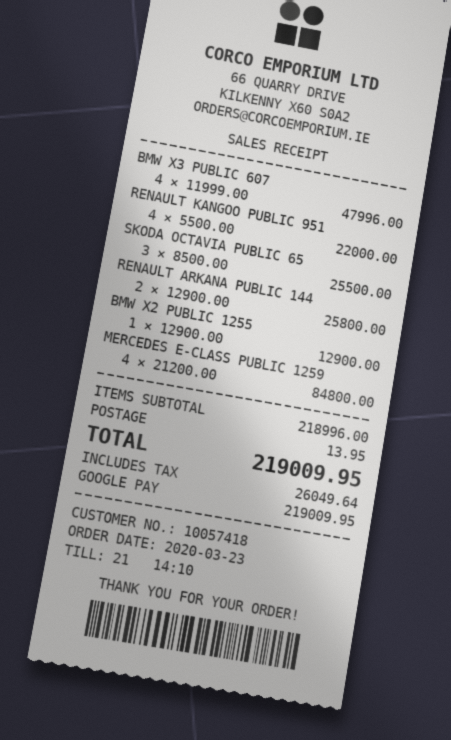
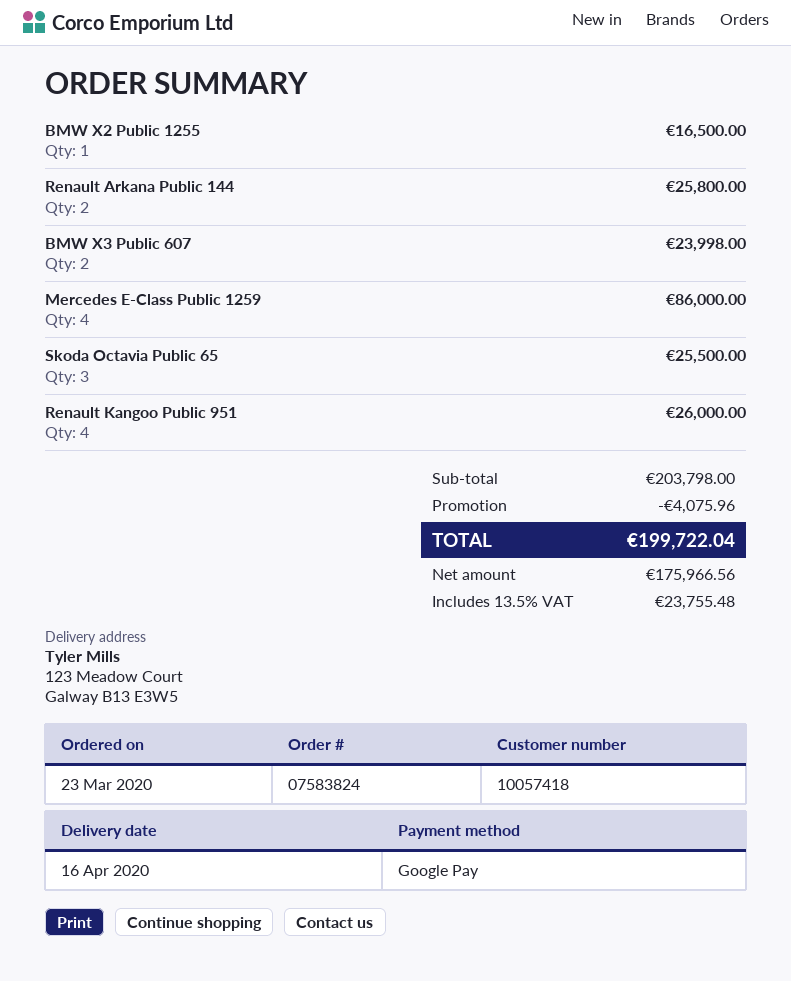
BMW X3 PUBLIC 607: 4 for 47996.00 -> 2 for 23998.00
RENAULT KANGOO PUBLIC 951: 4 for 22000.00 -> 4 for 26000.00
BMW X2 PUBLIC 1255: 1 for 12900.00 -> 1 for 16500.00
MERCEDES E-CLASS PUBLIC 1259: 4 for 84800.00 -> 4 for 86000.00
subtotal: 218996.00 -> 203798.00
discount: none -> 4075.96
shipping: 13.95 -> none
tax: 26049.64 -> 23755.48
total: 219009.95 -> 199722.04

